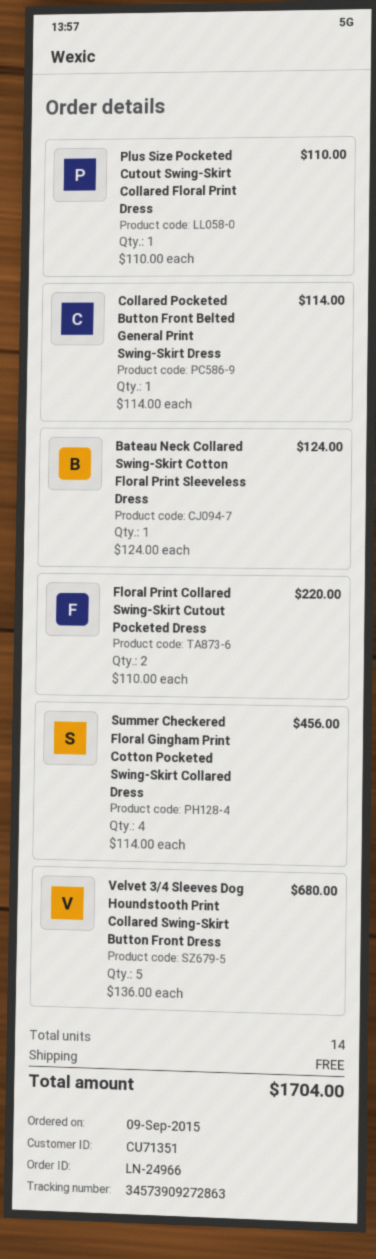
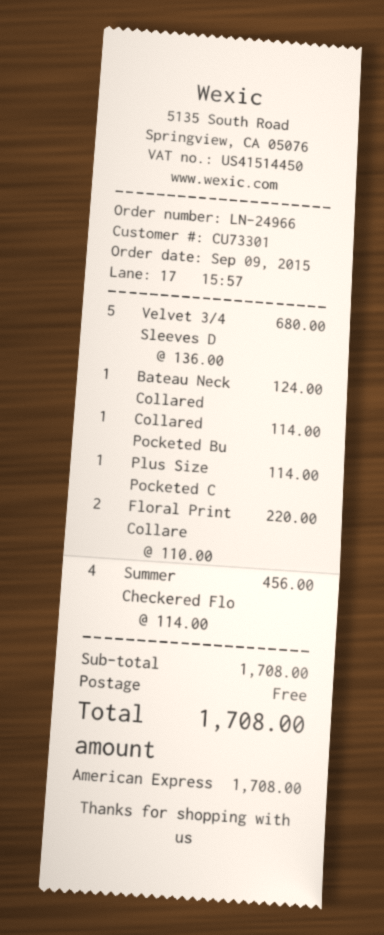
customer number: CU71351 -> CU73301
Plus Size Pocketed Cutout Swing-Skirt Collared Floral Print Dress: 1 x 110.00 = 110.00 -> 1 x 114.00 = 114.00
total: 1704.00 -> 1708.00

